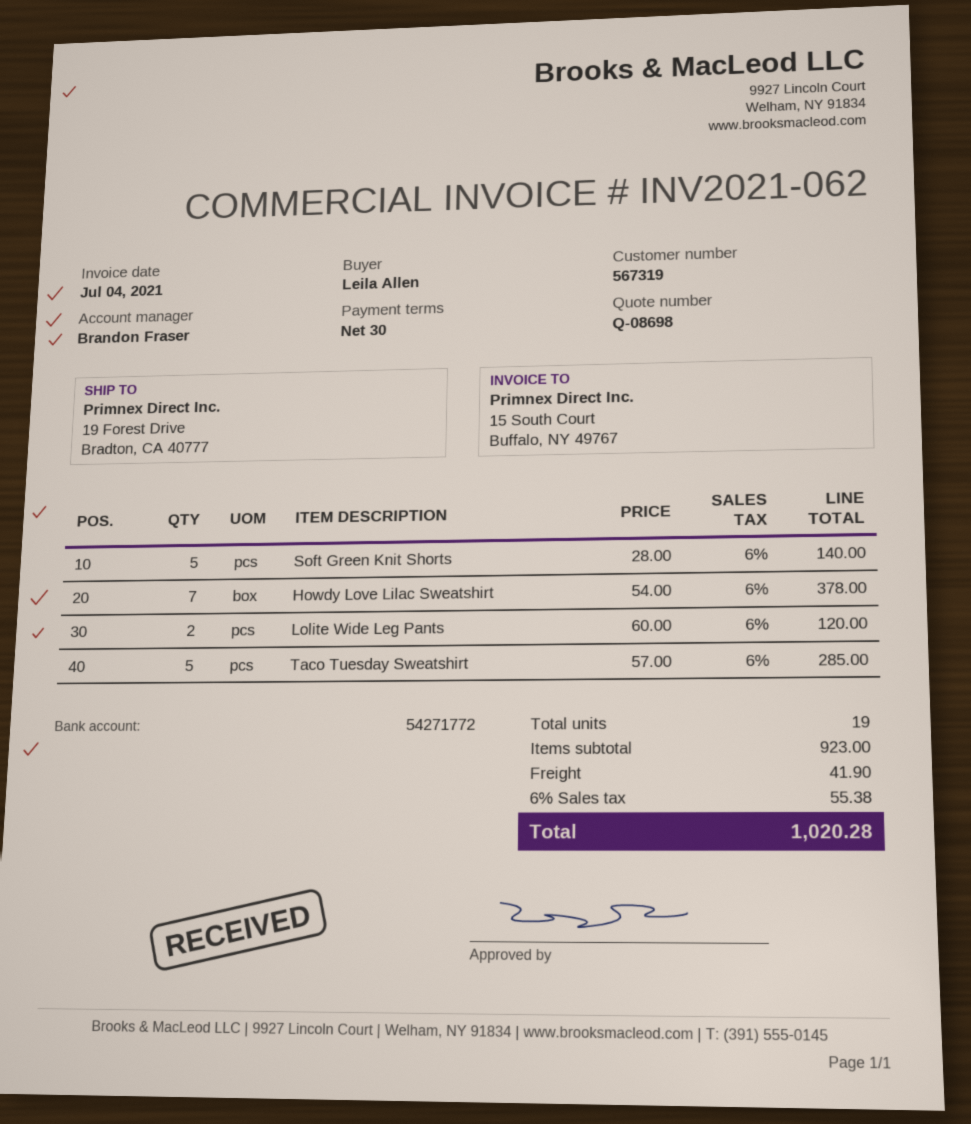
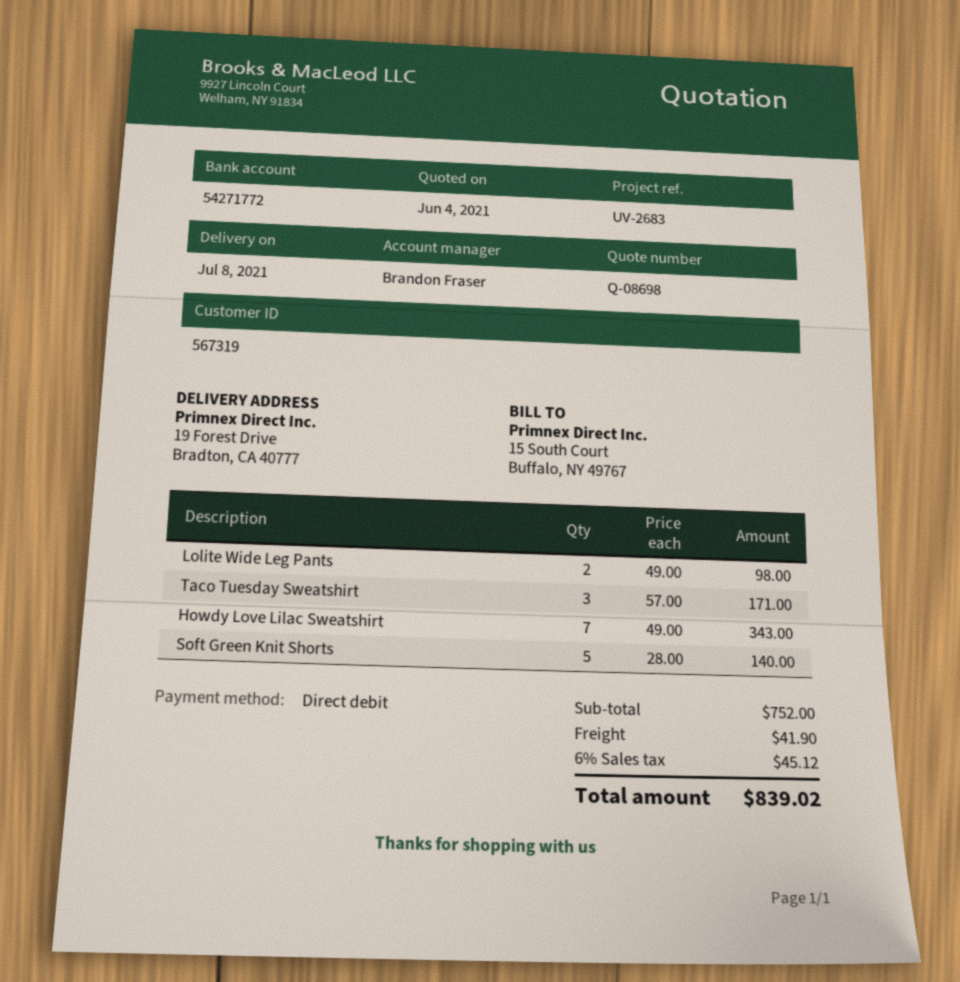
Howdy Love Lilac Sweatshirt: 7 x 54.00 = 378.00 -> 7 x 49.00 = 343.00
Lolite Wide Leg Pants: 2 x 60.00 = 120.00 -> 2 x 49.00 = 98.00
Taco Tuesday Sweatshirt: 5 x 57.00 = 285.00 -> 3 x 57.00 = 171.00
subtotal: 923.00 -> 752.00
tax: 6% = 55.38 -> 6% = 45.12
total: 1020.28 -> 839.02

